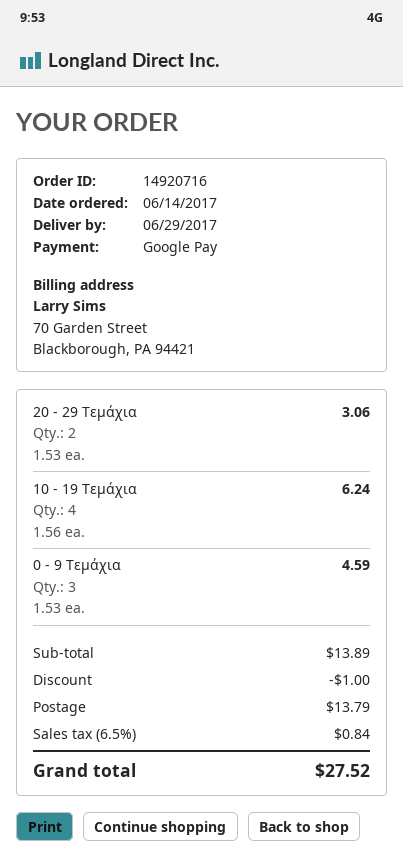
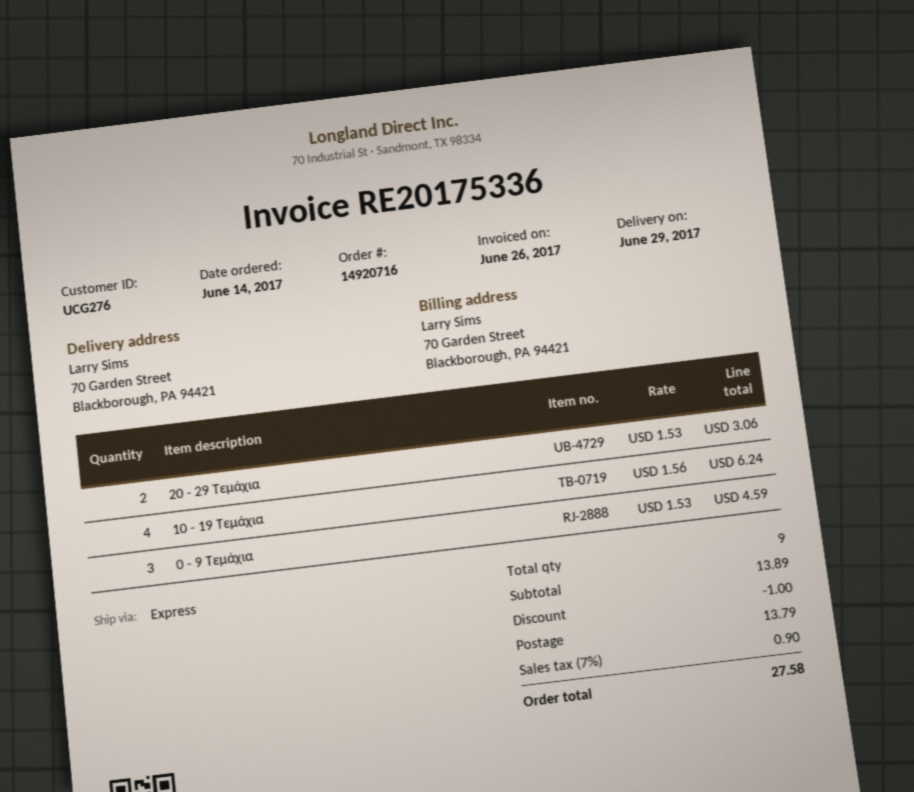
tax: 6.5% = 0.84 -> 7% = 0.90
total: 27.52 -> 27.58

